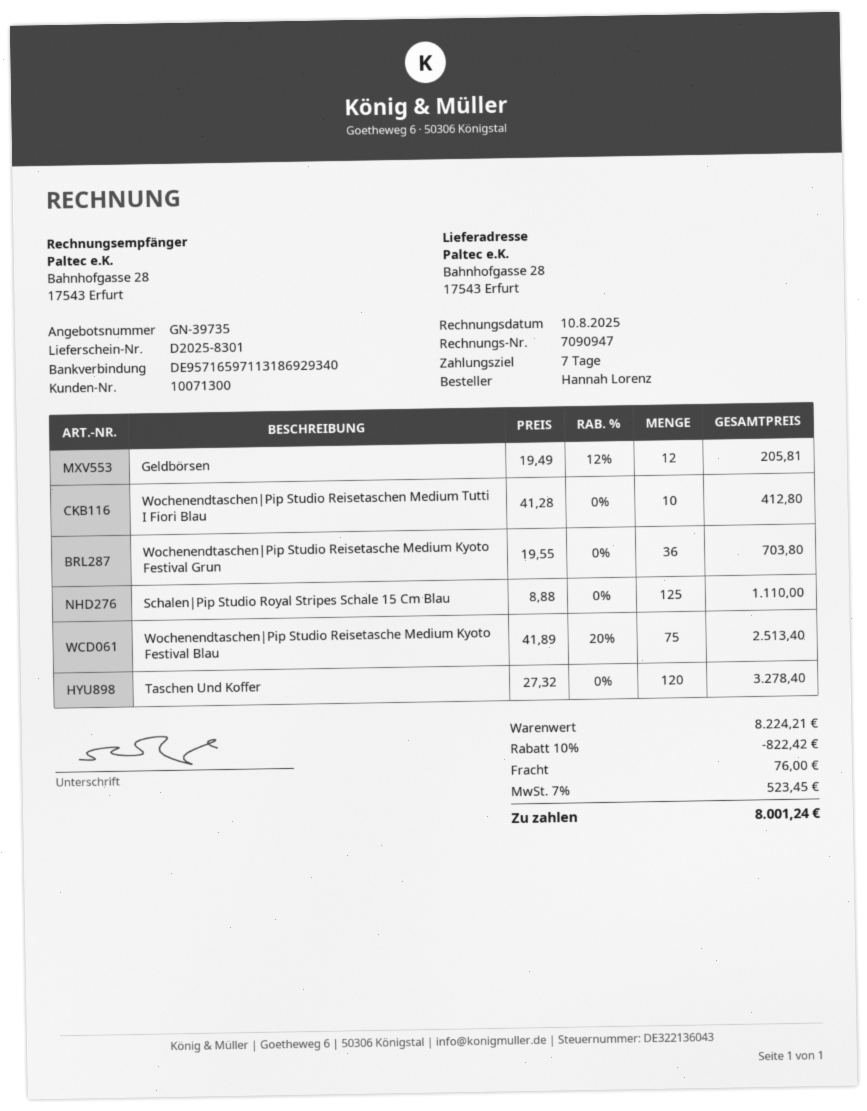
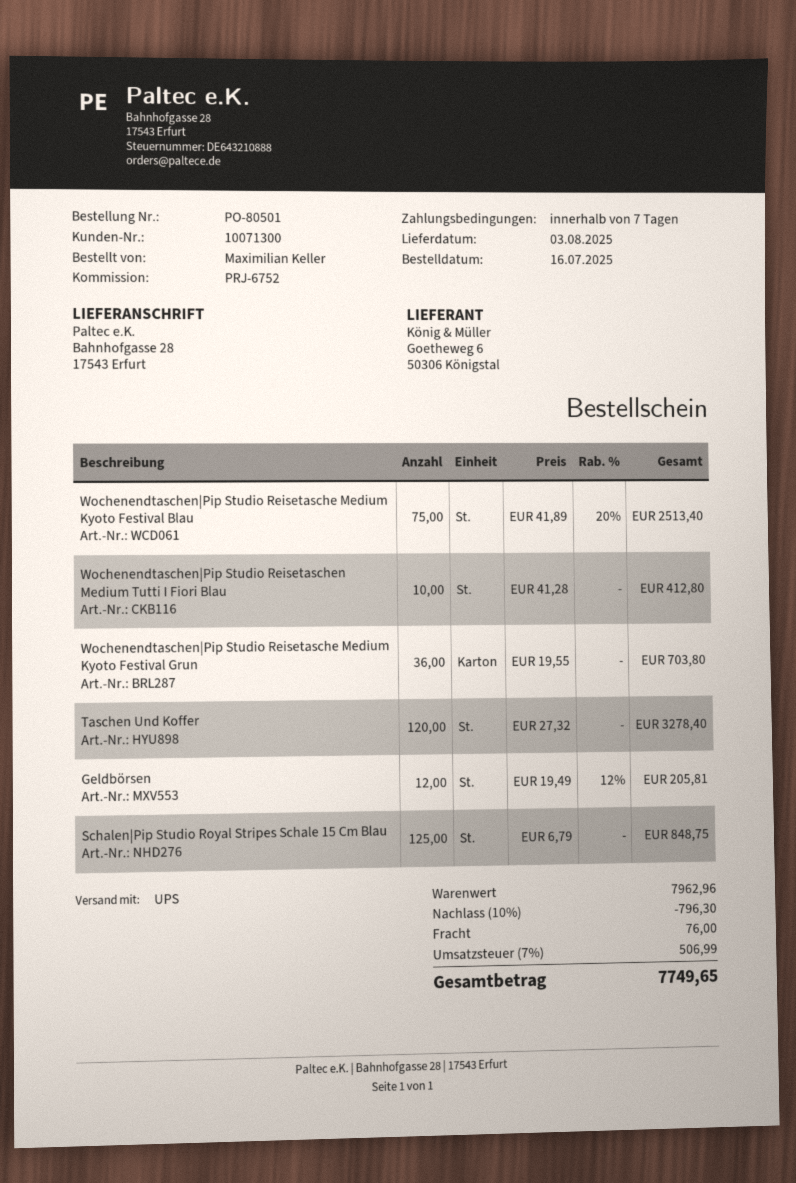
ordered by: Hannah Lorenz -> Maximilian Keller
Schalen|Pip Studio Royal Stripes Schale 15 Cm Blau: 125 x 8.88 = 1110.00 -> 125 x 6.79 = 848.75
subtotal: 8224.21 -> 7962.96
discount: 10% = 822.42 -> 10% = 796.30
tax: 7% = 523.45 -> 7% = 506.99
total: 8001.24 -> 7749.65

